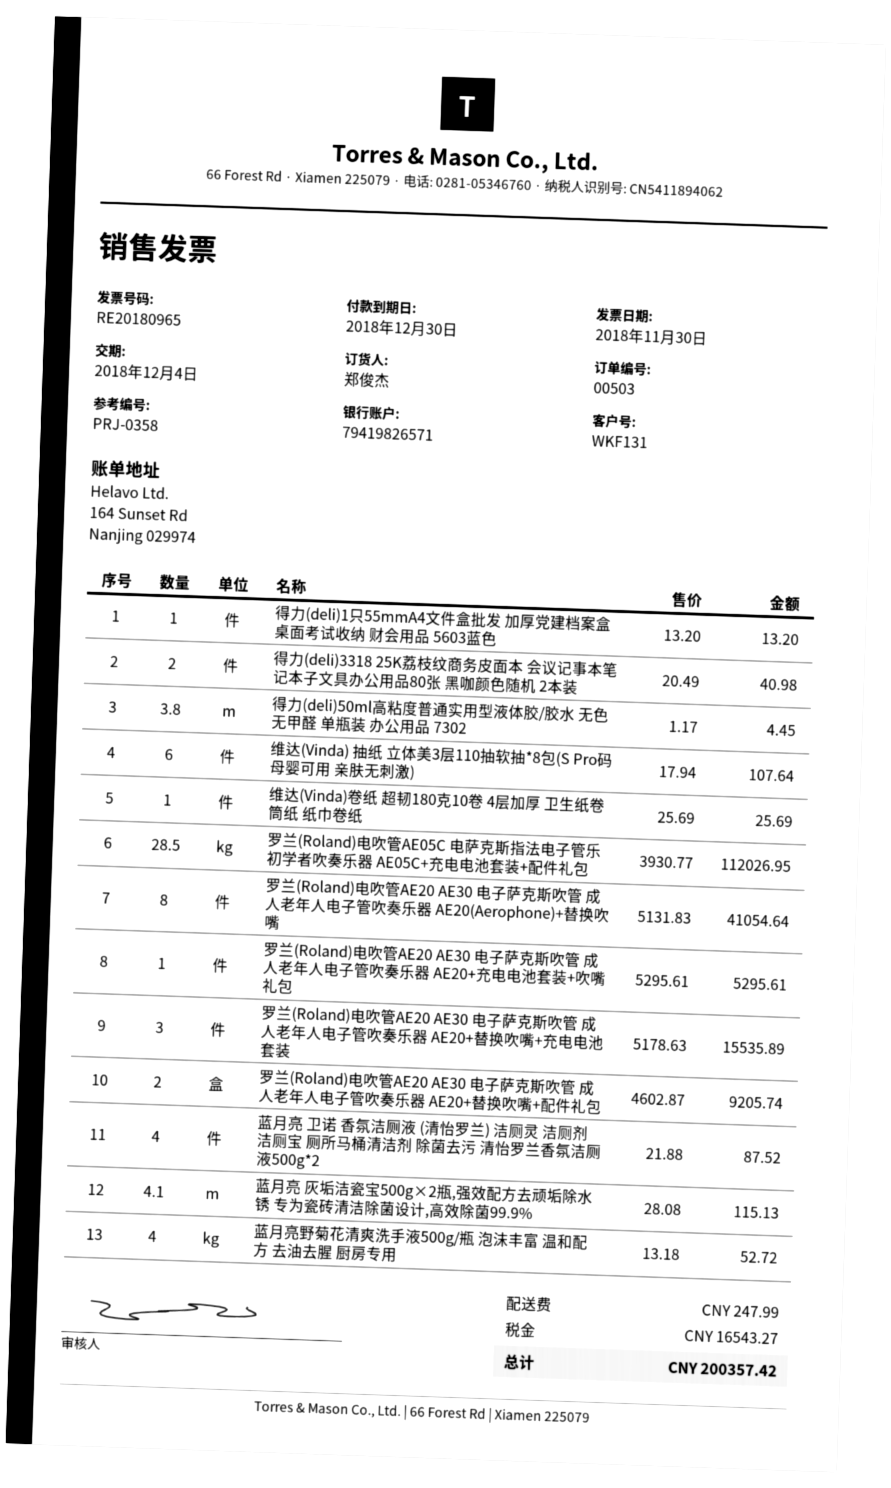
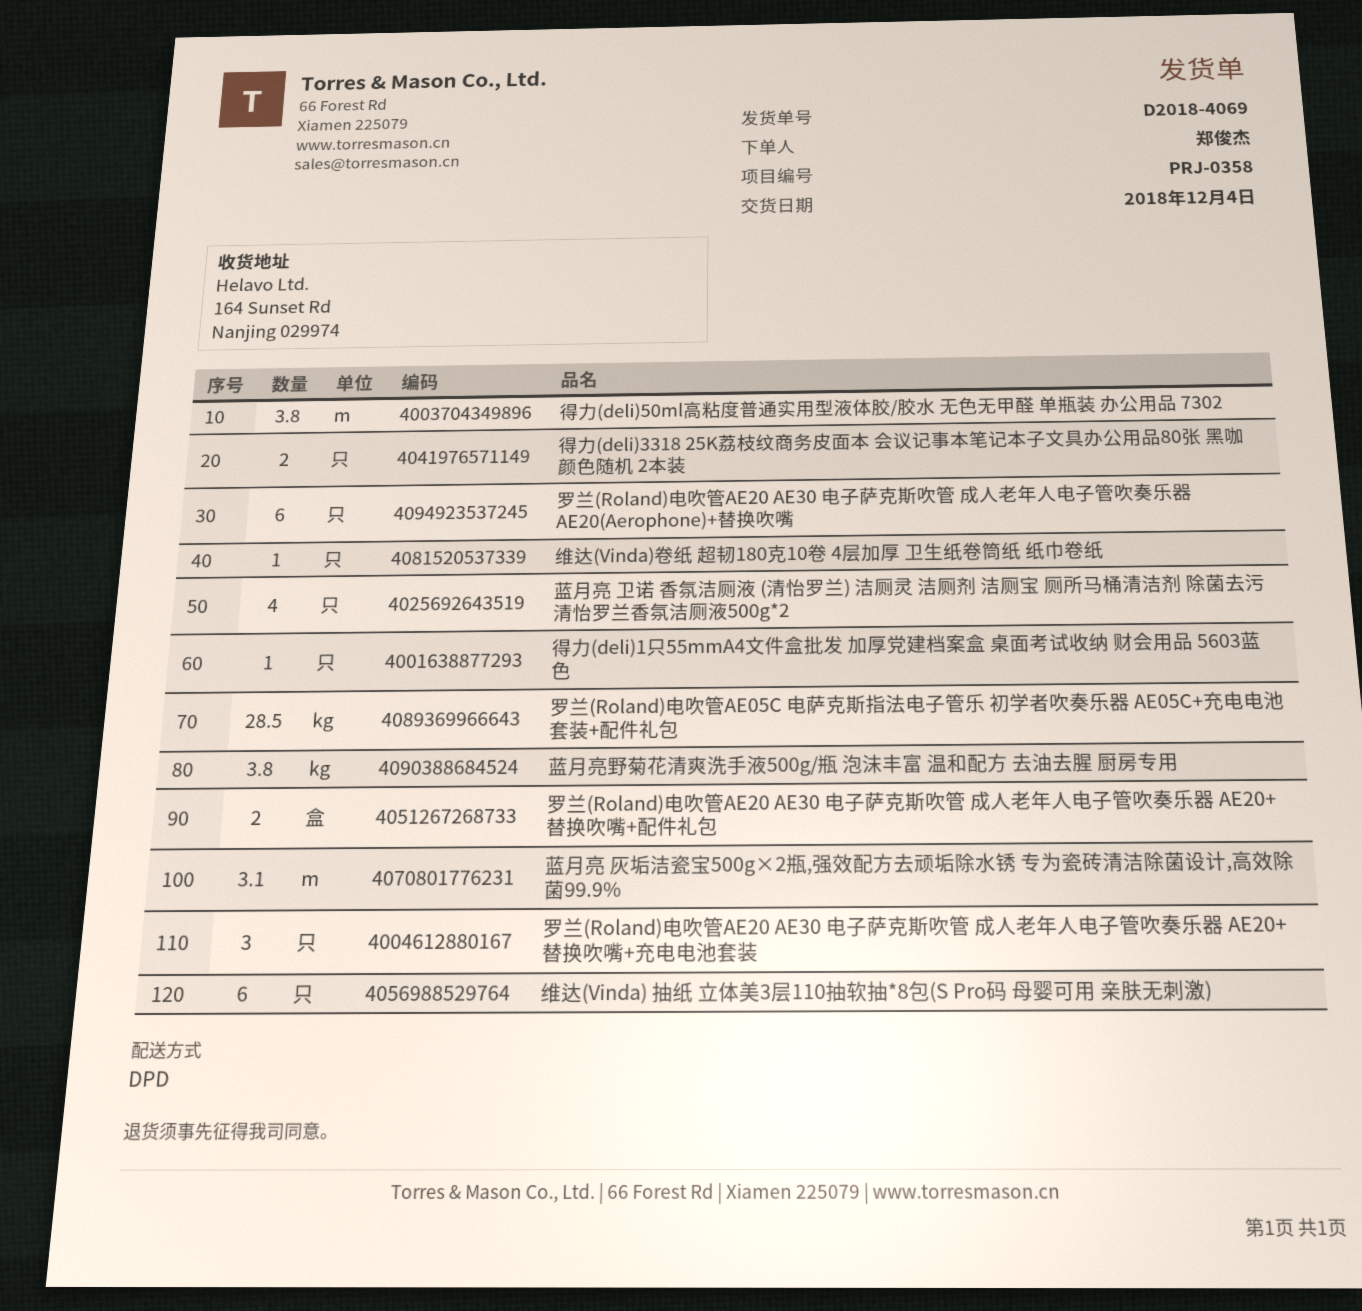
罗兰(Roland)电吹管AE20 AE30 电子萨克斯吹管 成人老年人电子管吹奏乐器 AE20(Aerophone)+替换吹嘴: 8 -> 6
罗兰(Roland)电吹管AE20 AE30 电子萨克斯吹管 成人老年人电子管吹奏乐器 AE20+充电电池套装+吹嘴礼包: 1 -> none
蓝月亮 灰垢洁瓷宝500g×2瓶,强效配方去顽垢除水锈 专为瓷砖清洁除菌设计,高效除菌99.9%: 4.1 -> 3.1
蓝月亮野菊花清爽洗手液500g/瓶 泡沫丰富 温和配方 去油去腥 厨房专用: 4 -> 3.8

